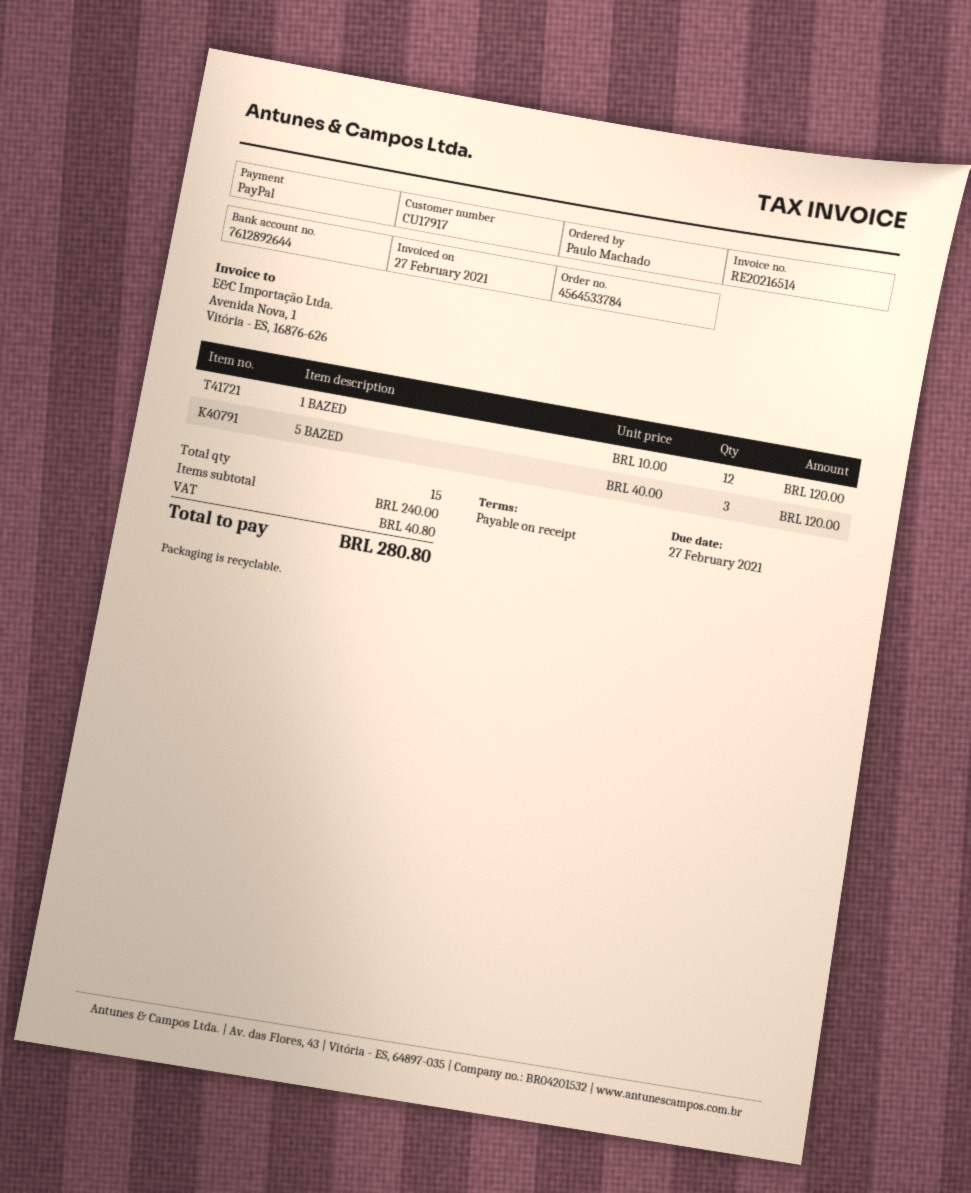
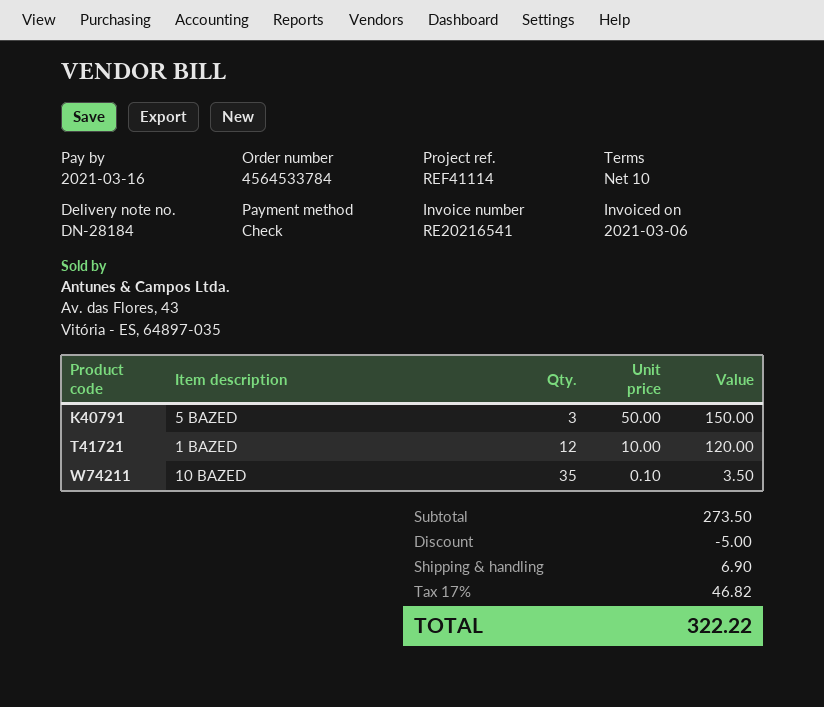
invoice number: RE20216514 -> RE20216541
invoice date: 2021-02-27 -> 2021-03-06
payment terms: on receipt -> 10 days
due date: 2021-02-27 -> 2021-03-16
payment method: PayPal -> cheque
5 BAZED: 3 x 40.00 = 120.00 -> 3 x 50.00 = 150.00
10 BAZED: none -> 35 x 0.10 = 3.50
subtotal: 240.00 -> 273.50
discount: none -> 5.00
shipping: none -> 6.90
tax: 40.80 -> 46.82
total: 280.80 -> 322.22

